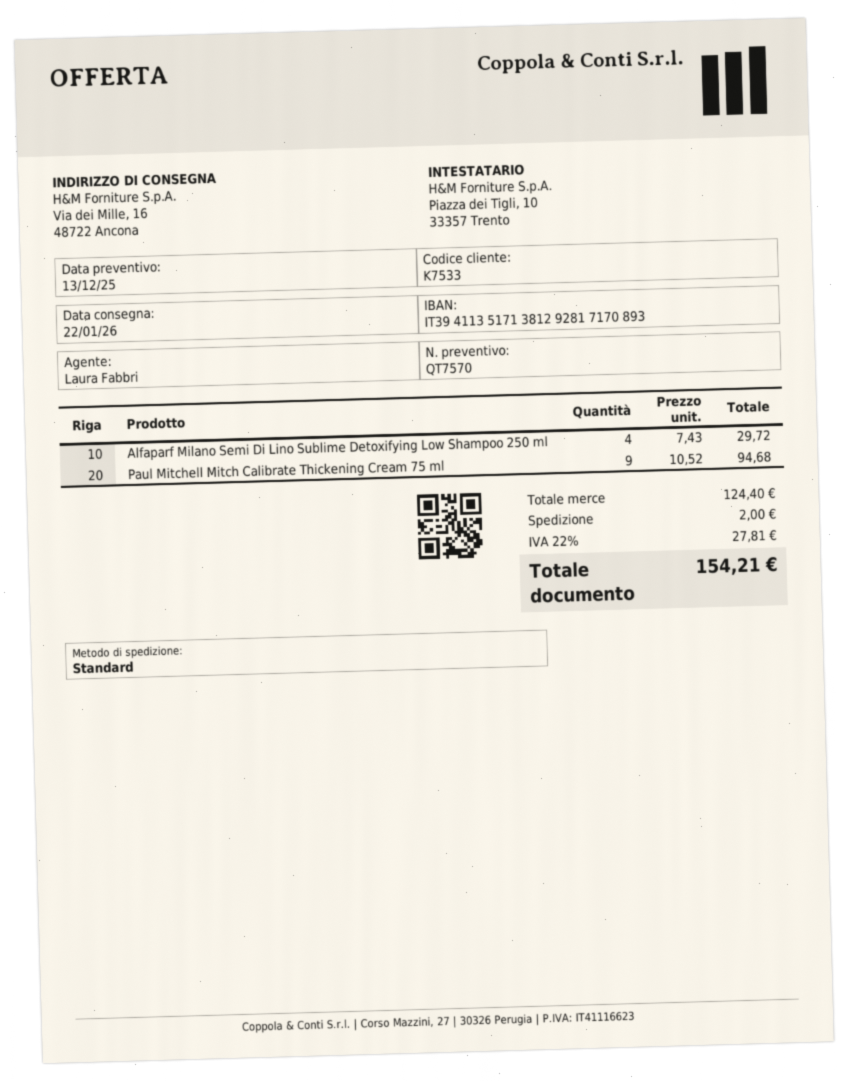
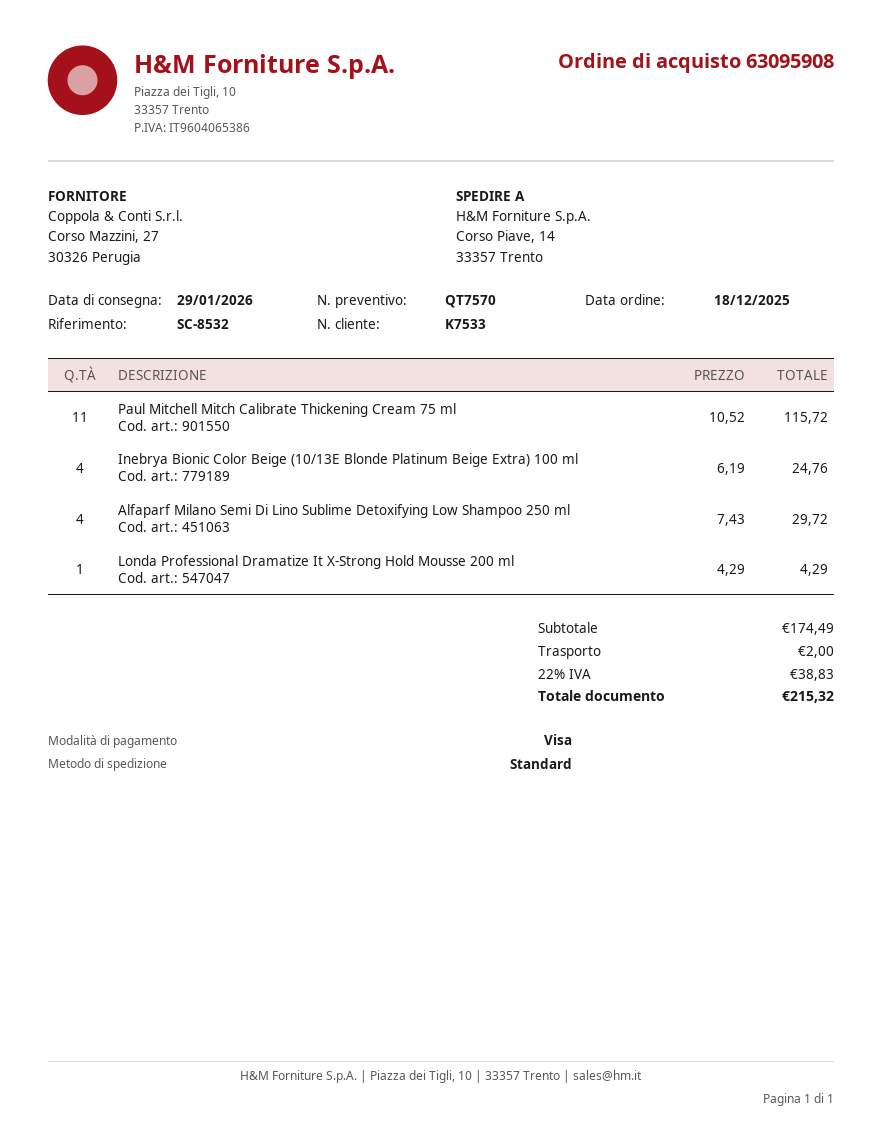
delivery date: 2026-01-22 -> 2026-01-29
ship to: Via dei Mille, 16, 48722 Ancona -> Corso Piave, 14, 33357 Trento
Paul Mitchell Mitch Calibrate Thickening Cream 75 ml: 9 x 10.52 = 94.68 -> 11 x 10.52 = 115.72
Inebrya Bionic Color Beige (10/13E Blonde Platinum Beige Extra) 100 ml: none -> 4 x 6.19 = 24.76
Londa Professional Dramatize It X-Strong Hold Mousse 200 ml: none -> 1 x 4.29 = 4.29
subtotal: 124.40 -> 174.49
tax: 22% = 27.81 -> 22% = 38.83
total: 154.21 -> 215.32

